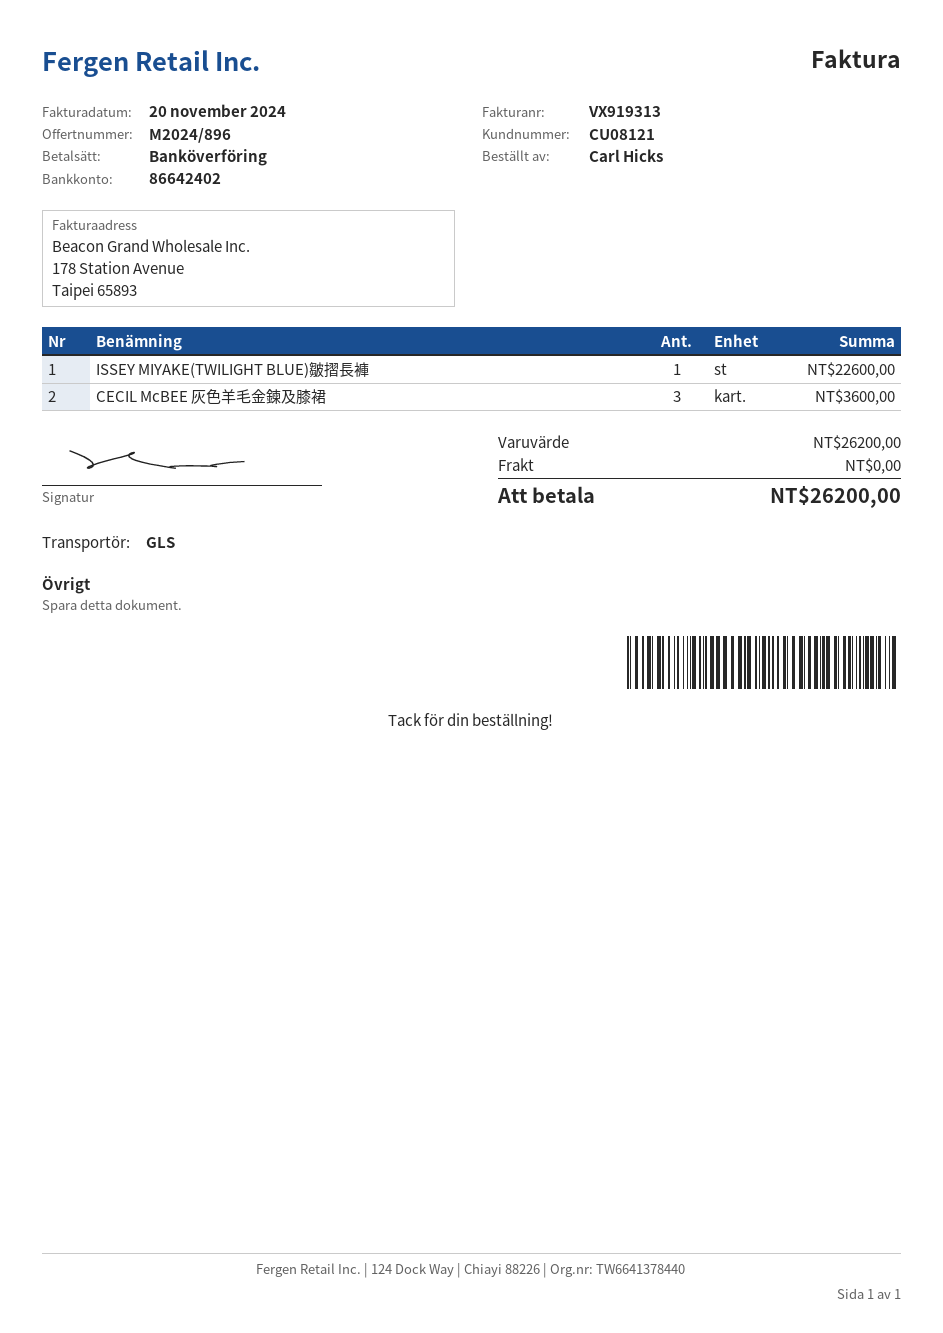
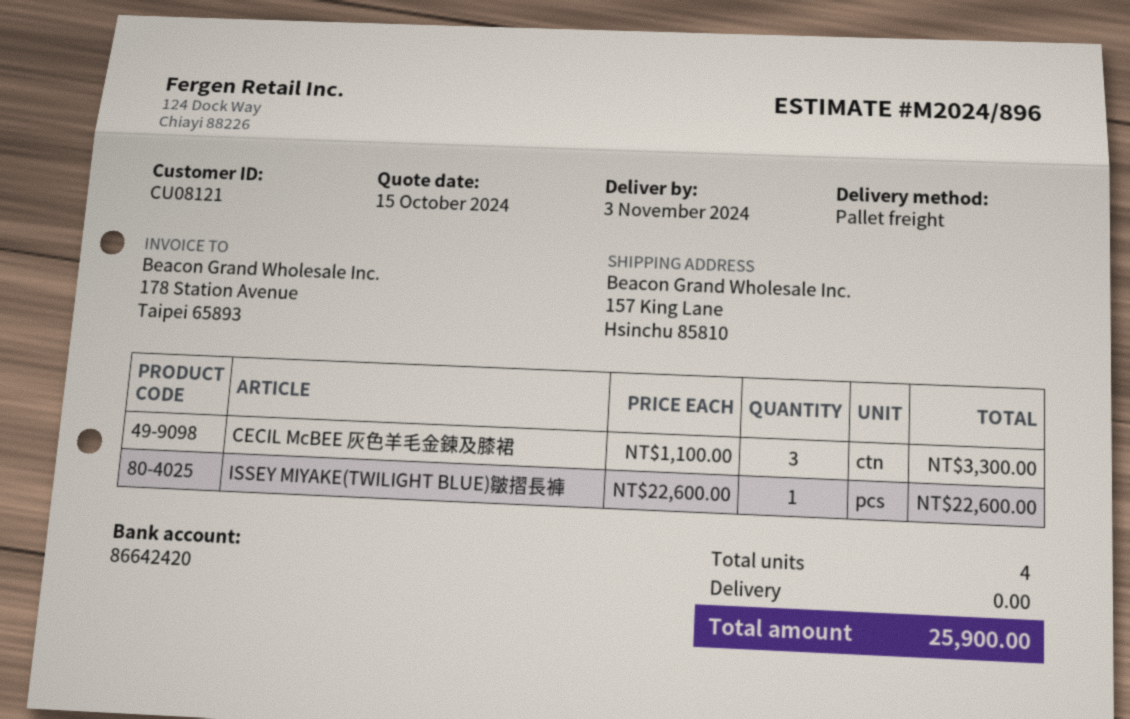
bank account: 86642402 -> 86642420
shipping method: GLS -> pallet freight
CECIL McBEE 灰色羊毛金鍊及膝裙: 3 for 3600.00 -> 3 for 3300.00
total: 26200.00 -> 25900.00

